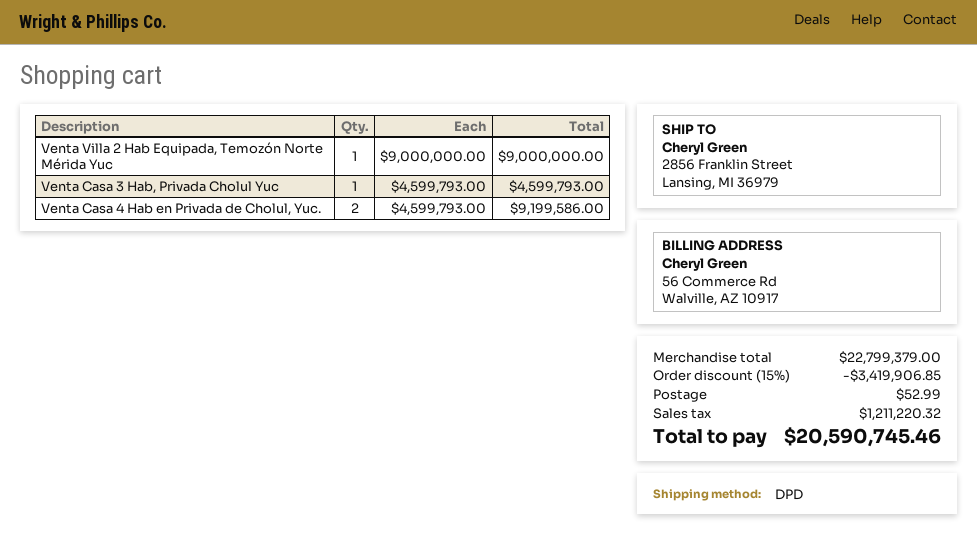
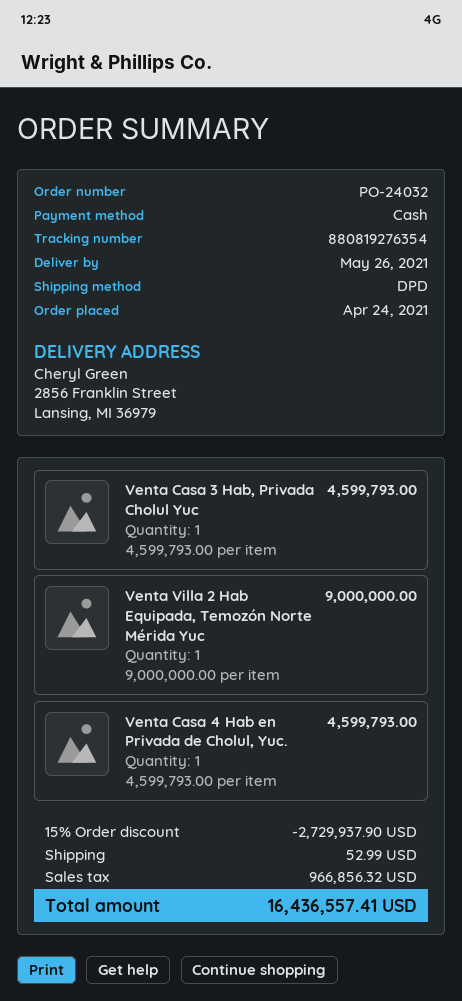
Venta Casa 4 Hab en Privada de Cholul, Yuc.: 2 x 4599793.00 = 9199586.00 -> 1 x 4599793.00 = 4599793.00
discount: 15% = 3419906.85 -> 15% = 2729937.90
tax: 1211220.32 -> 966856.32
total: 20590745.46 -> 16436557.41

